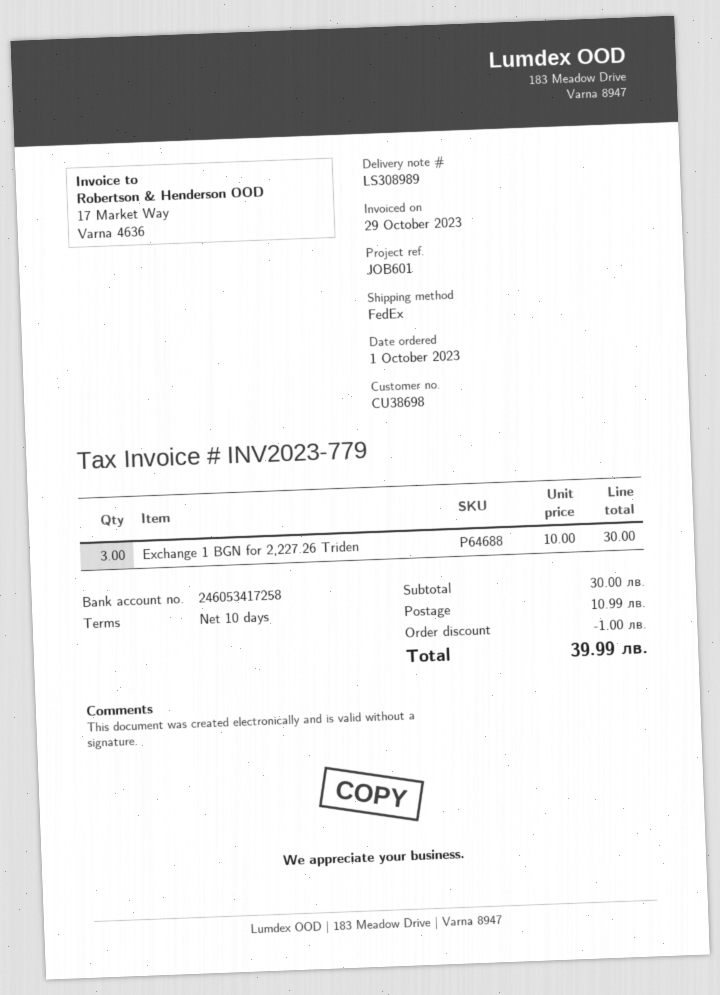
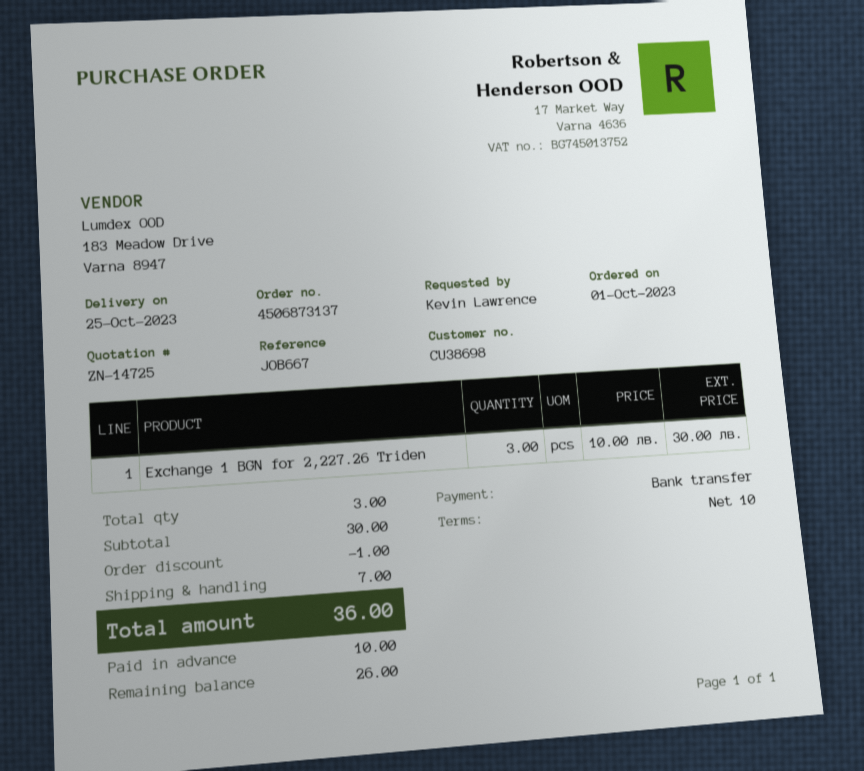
reference: JOB601 -> JOB667
shipping: 10.99 -> 7.00
total: 39.99 -> 36.00

